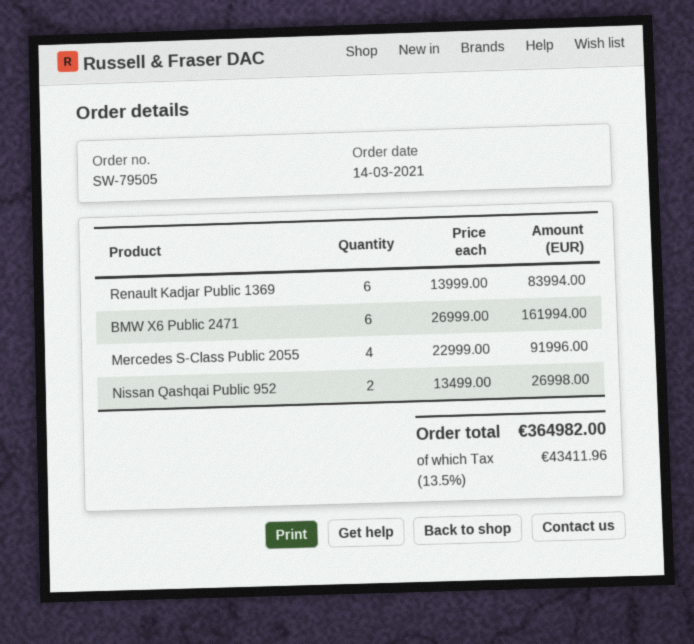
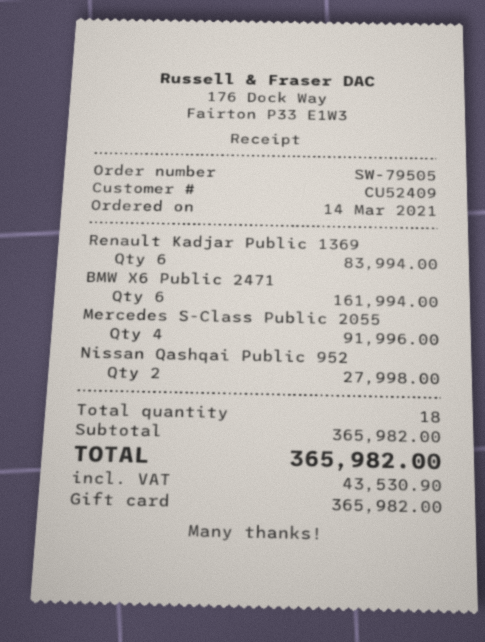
Nissan Qashqai Public 952: 2 for 26998.00 -> 2 for 27998.00
tax: 43411.96 -> 43530.90
total: 364982.00 -> 365982.00

